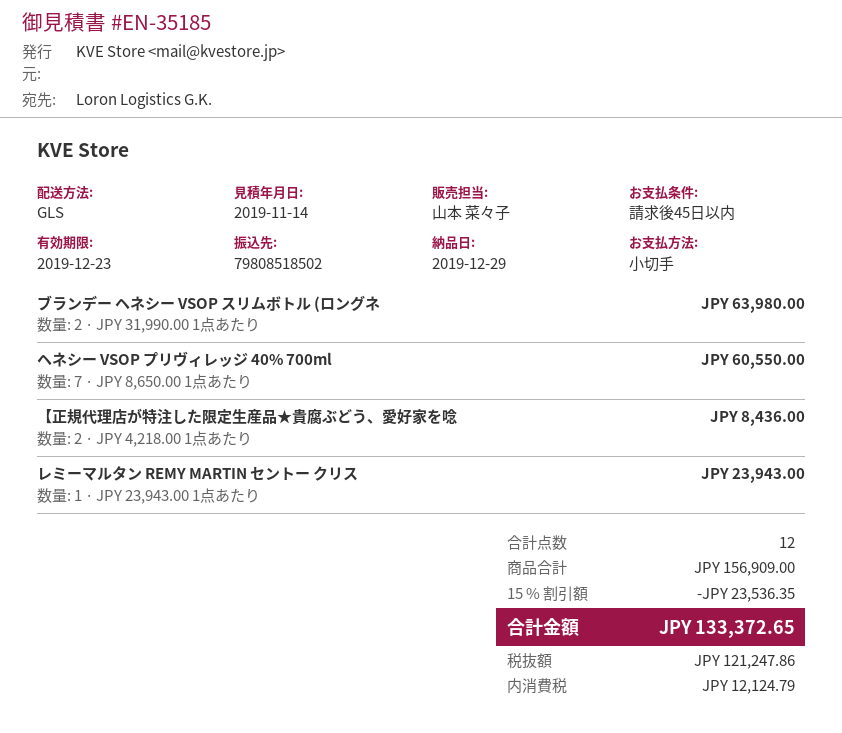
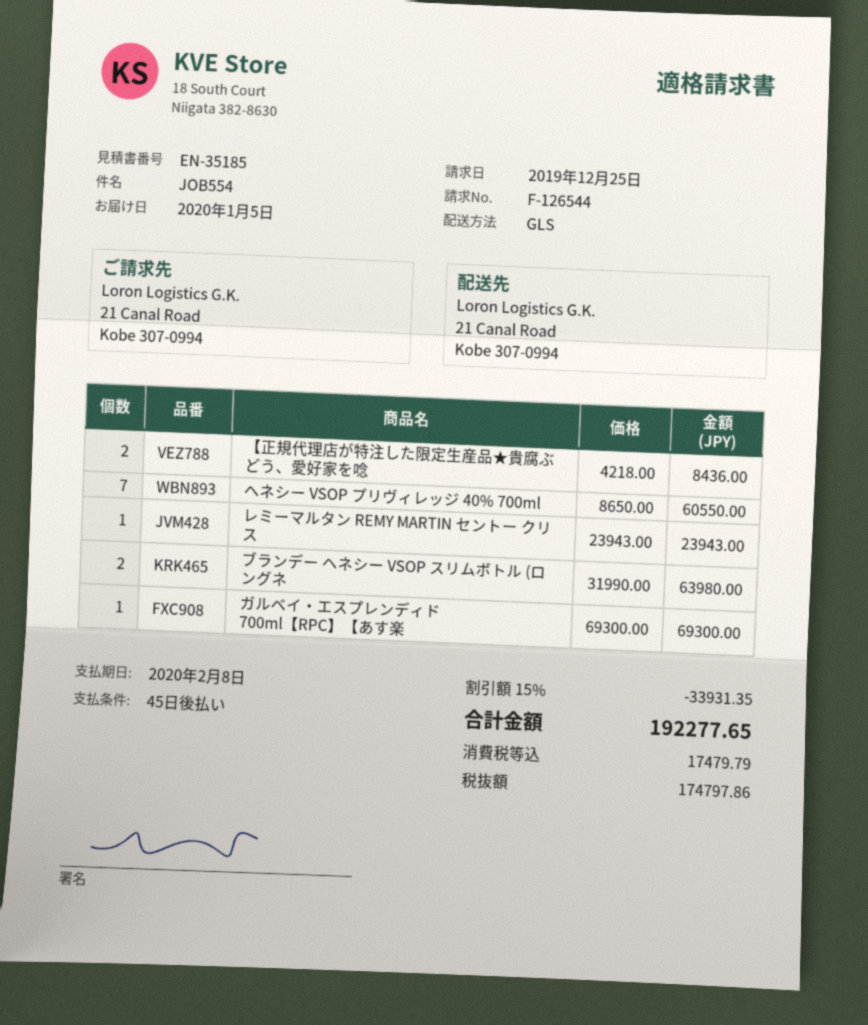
delivery date: 2019-12-29 -> 2020-01-05
ガルベイ・エスプレンディド 700ml【RPC】【あす楽: none -> 1 x 69300.00 = 69300.00
discount: 15% = 23536.35 -> 15% = 33931.35
net: 121247.86 -> 174797.86
tax: 12124.79 -> 17479.79
total: 133372.65 -> 192277.65

